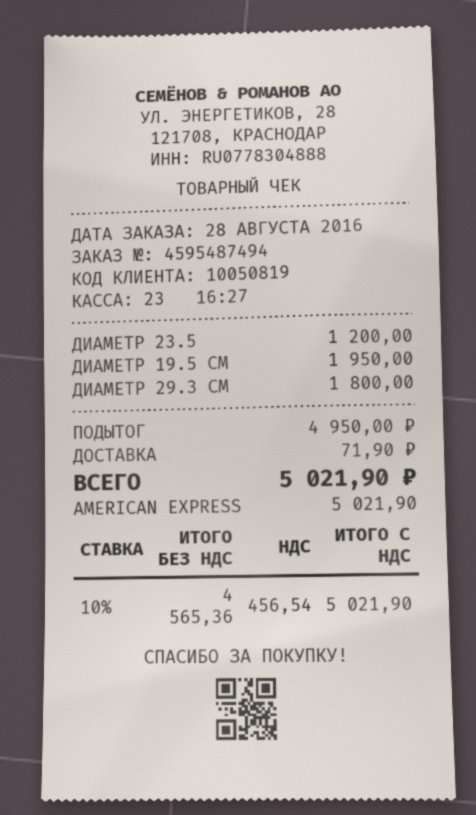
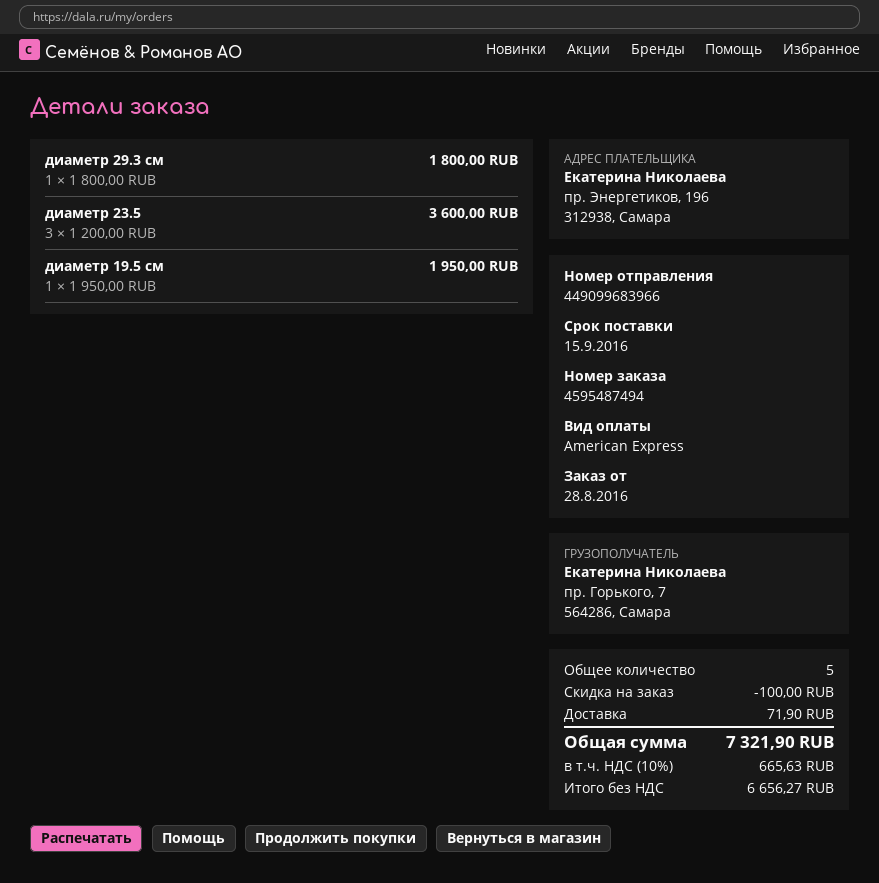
ДИАМЕТР 23.5: 1 x 1200.00 = 1200.00 -> 3 x 1200.00 = 3600.00
discount: none -> 100.00
net: 4565.36 -> 6656.27
tax: 10% = 456.54 -> 10% = 665.63
total: 5021.90 -> 7321.90

